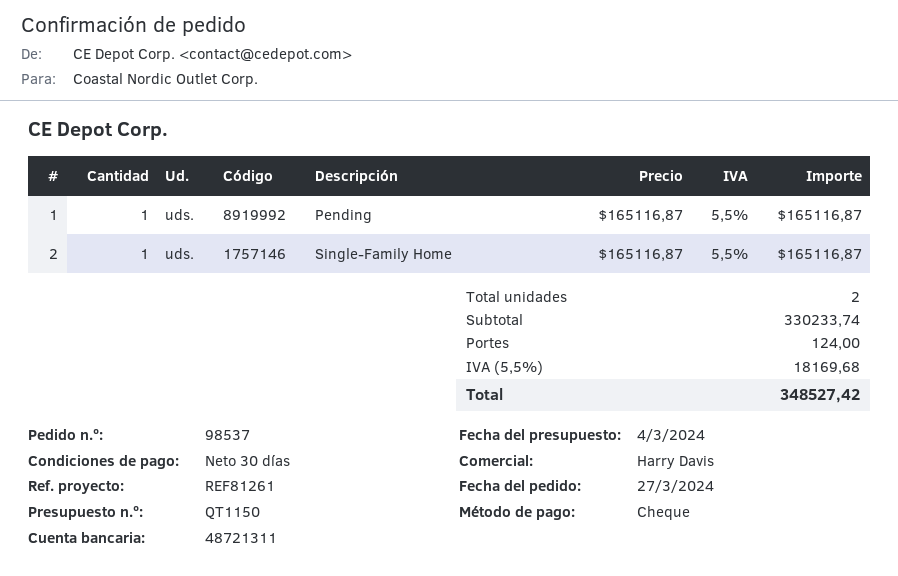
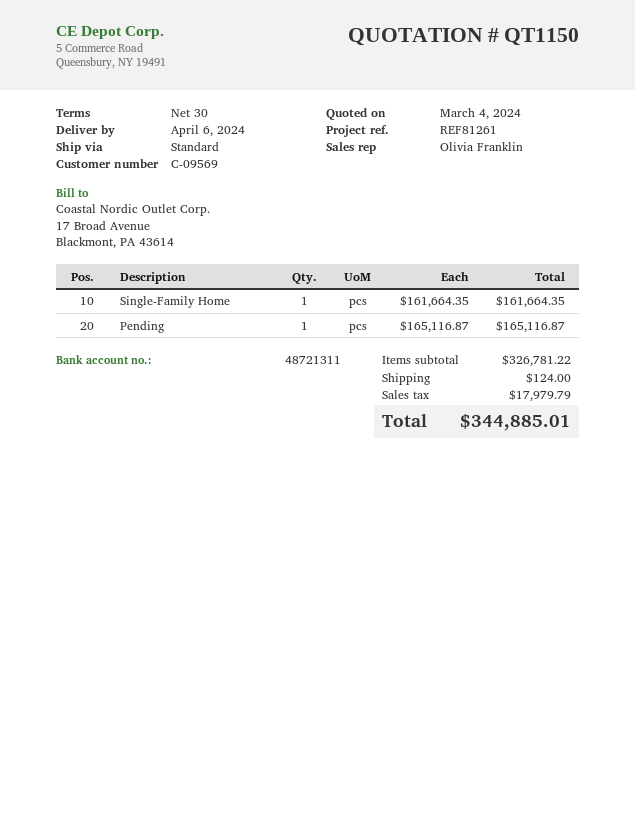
sales rep: Harry Davis -> Olivia Franklin
Single-Family Home: 1 x 165116.87 = 165116.87 -> 1 x 161664.35 = 161664.35
subtotal: 330233.74 -> 326781.22
tax: 18169.68 -> 17979.79
total: 348527.42 -> 344885.01

